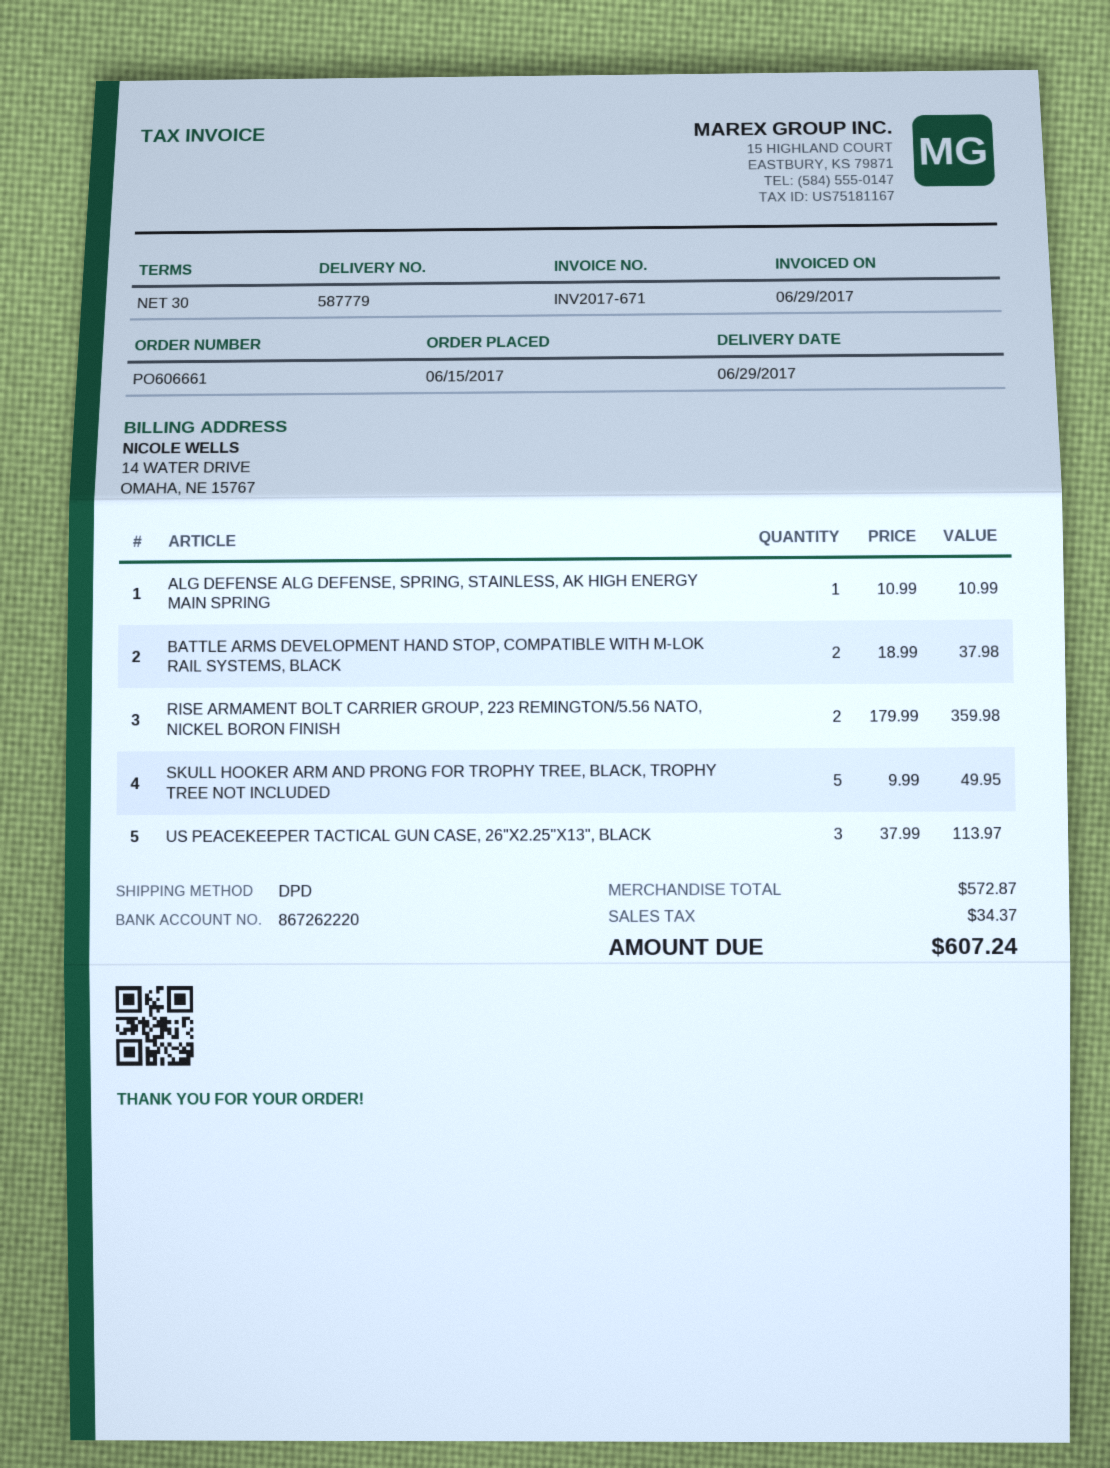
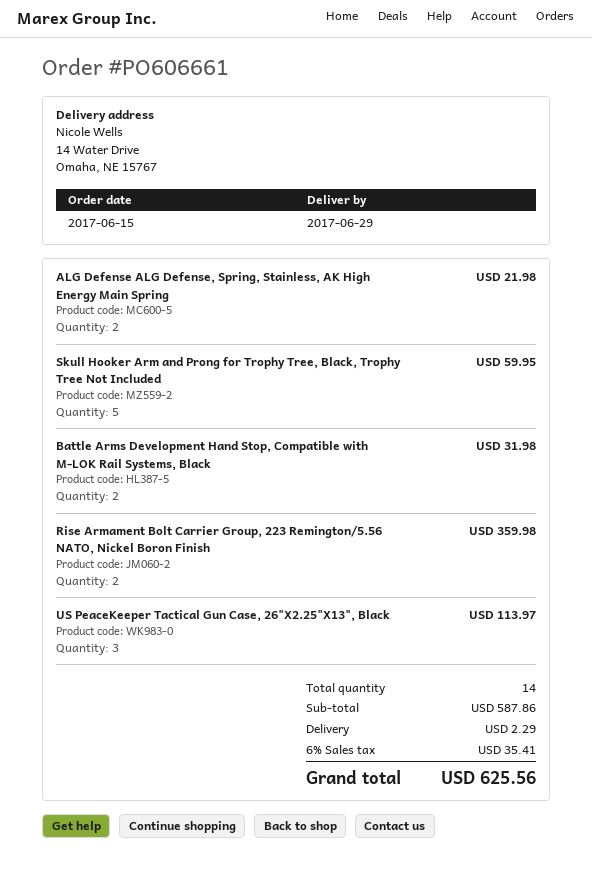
ALG DEFENSE ALG DEFENSE, SPRING, STAINLESS, AK HIGH ENERGY MAIN SPRING: 1 for 10.99 -> 2 for 21.98
BATTLE ARMS DEVELOPMENT HAND STOP, COMPATIBLE WITH M-LOK RAIL SYSTEMS, BLACK: 2 for 37.98 -> 2 for 31.98
SKULL HOOKER ARM AND PRONG FOR TROPHY TREE, BLACK, TROPHY TREE NOT INCLUDED: 5 for 49.95 -> 5 for 59.95
subtotal: 572.87 -> 587.86
shipping: none -> 2.29
tax: 34.37 -> 35.41
total: 607.24 -> 625.56

